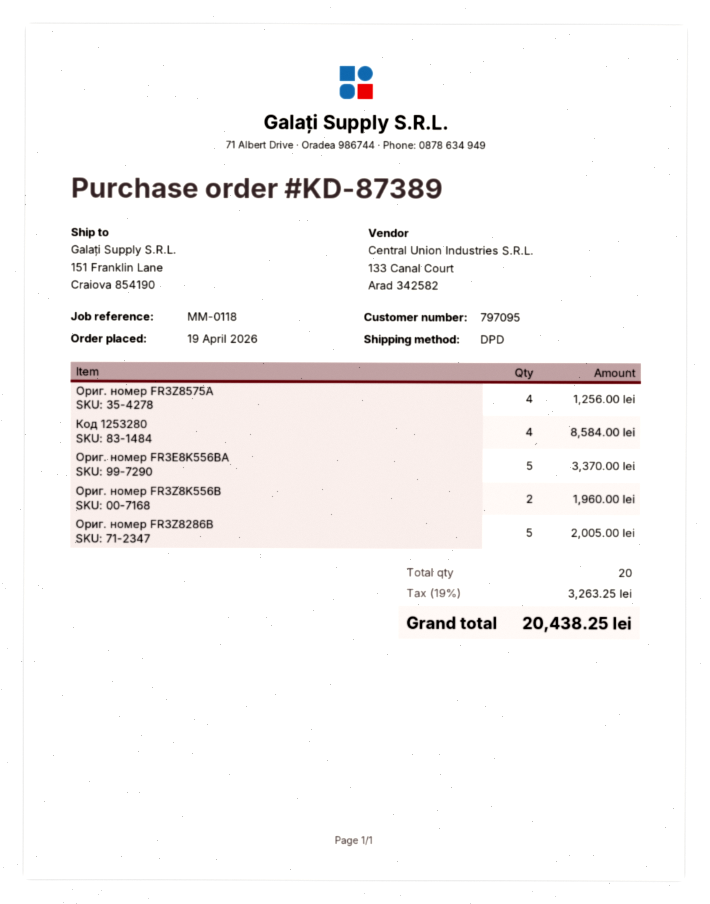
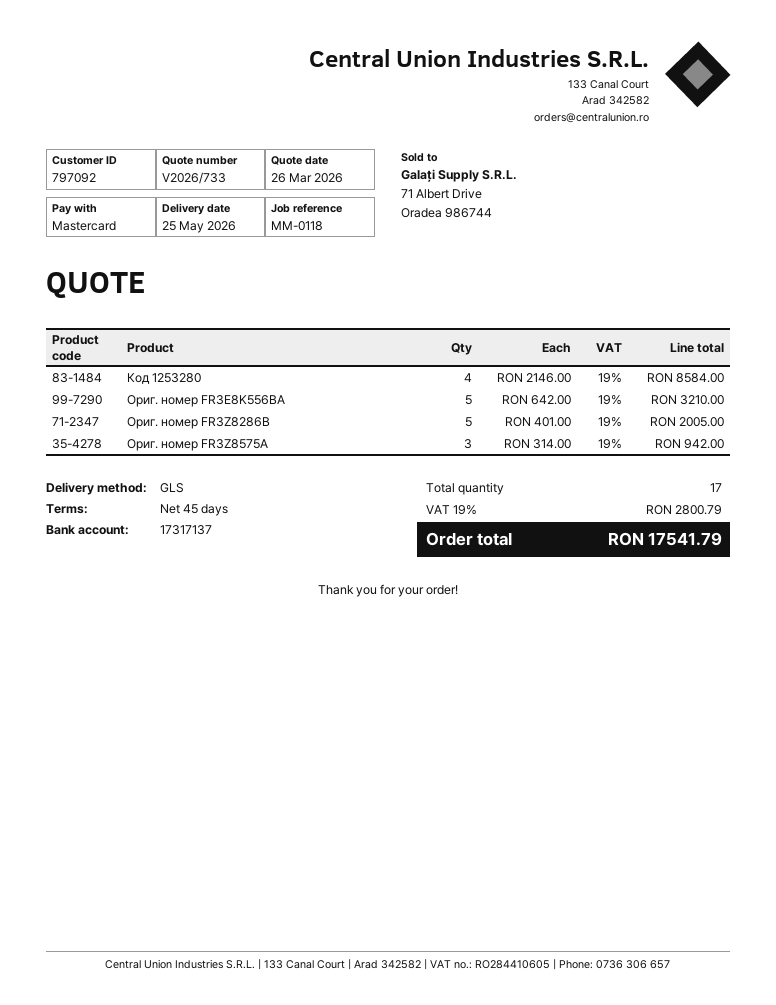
customer number: 797095 -> 797092
shipping method: DPD -> GLS
Ориг. номер FR3Z8575A: 4 for 1256.00 -> 3 for 942.00
Ориг. номер FR3E8K556BA: 5 for 3370.00 -> 5 for 3210.00
Ориг. номер FR3Z8K556B: 2 for 1960.00 -> none
total quantity: 20 -> 17
tax: 19% = 3263.25 -> 19% = 2800.79
total: 20438.25 -> 17541.79

